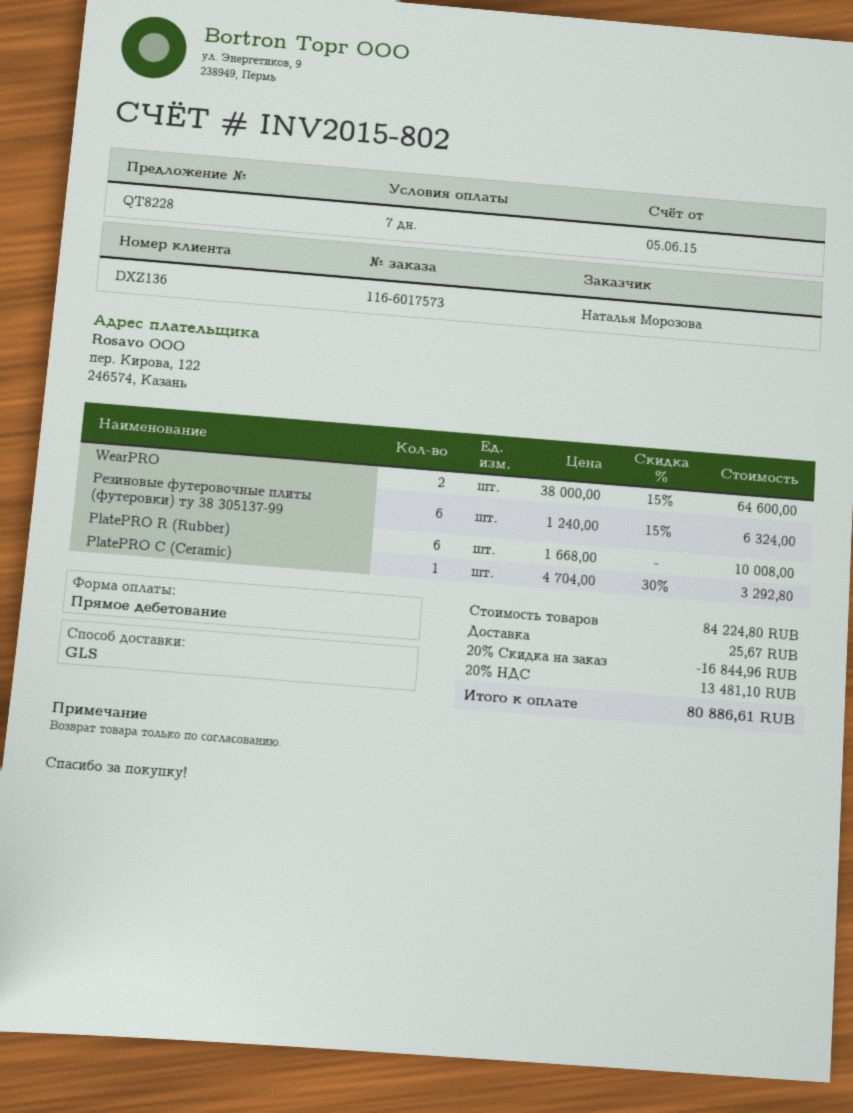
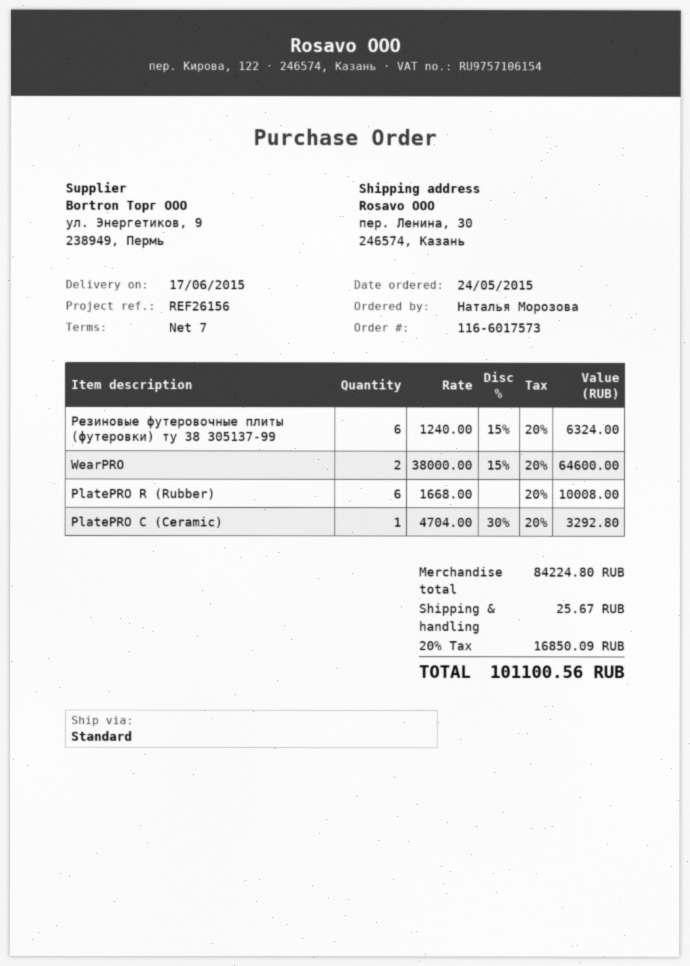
shipping method: GLS -> standard
discount: 20% = 16844.96 -> none
tax: 20% = 13481.10 -> 20% = 16850.09
total: 80886.61 -> 101100.56

